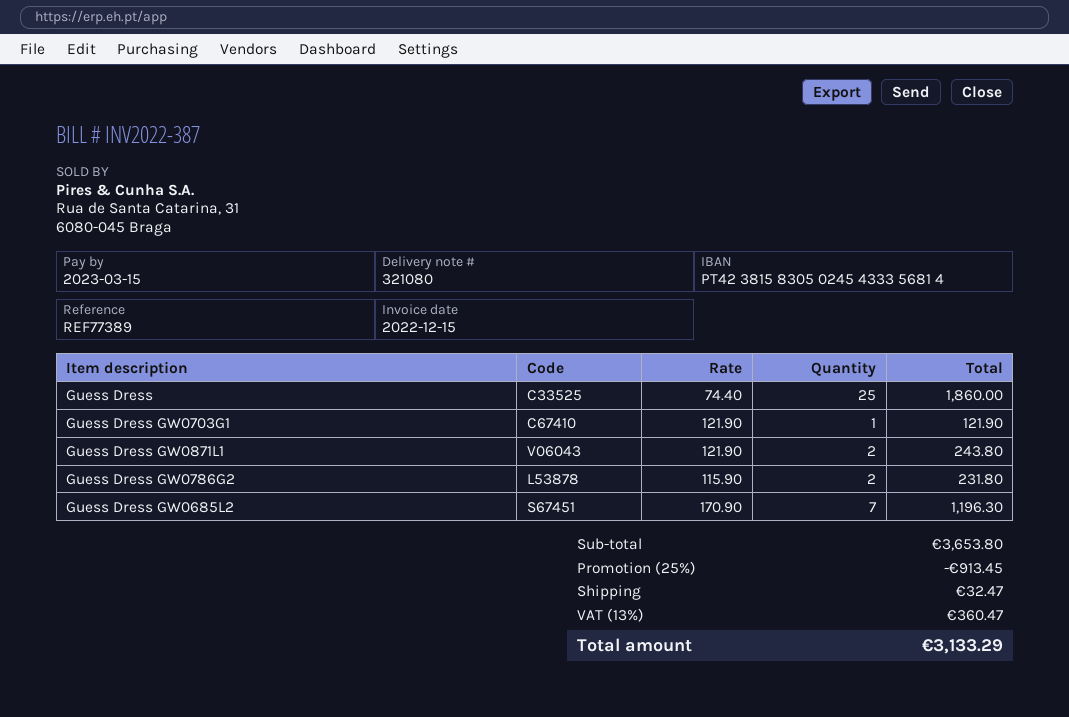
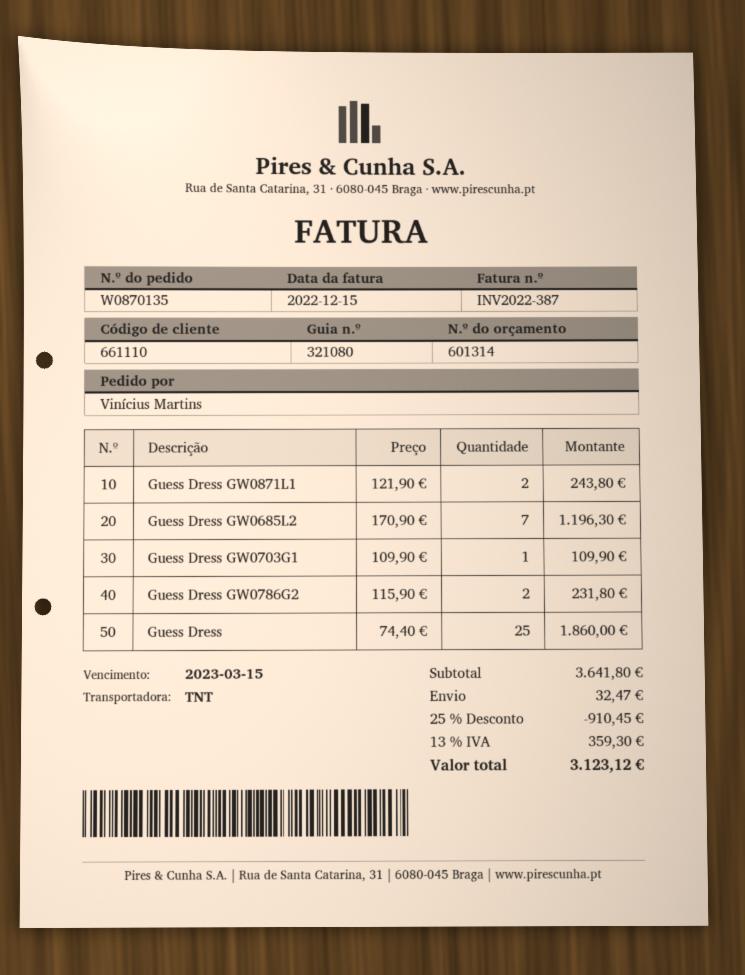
Guess Dress GW0703G1: 1 x 121.90 = 121.90 -> 1 x 109.90 = 109.90
subtotal: 3653.80 -> 3641.80
discount: 25% = 913.45 -> 25% = 910.45
tax: 13% = 360.47 -> 13% = 359.30
total: 3133.29 -> 3123.12

